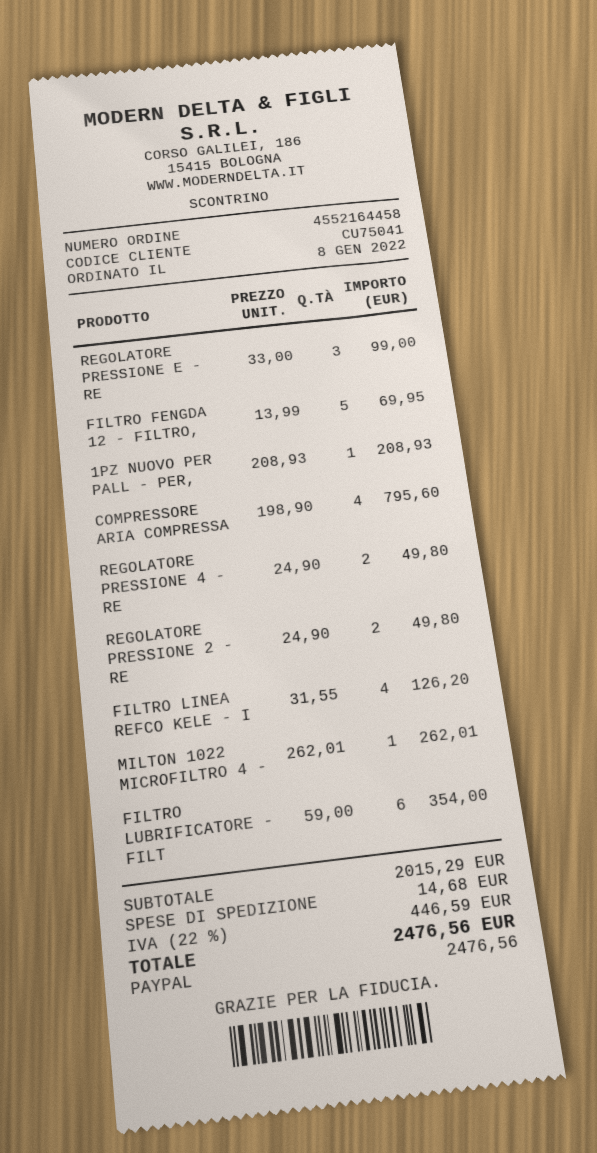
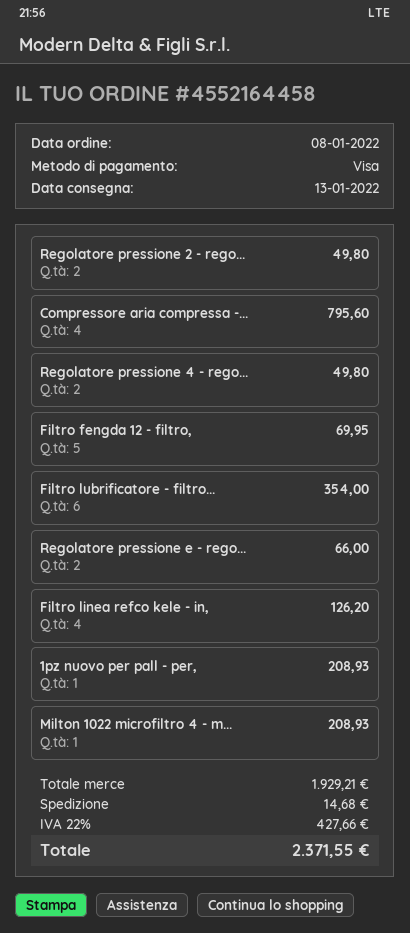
payment method: PayPal -> Visa
REGOLATORE PRESSIONE E - RE: 3 for 99.00 -> 2 for 66.00
MILTON 1022 MICROFILTRO 4 -: 1 for 262.01 -> 1 for 208.93
subtotal: 2015.29 -> 1929.21
tax: 22% = 446.59 -> 22% = 427.66
total: 2476.56 -> 2371.55

